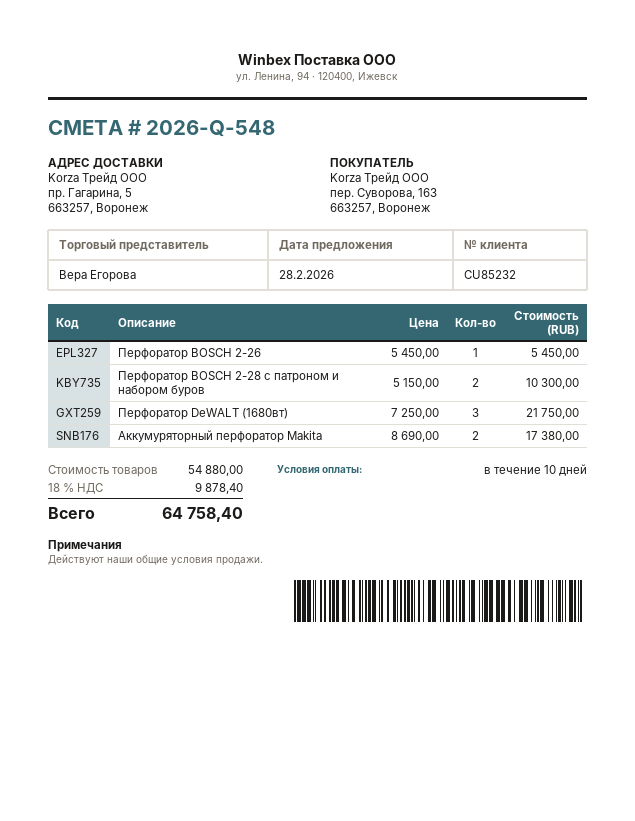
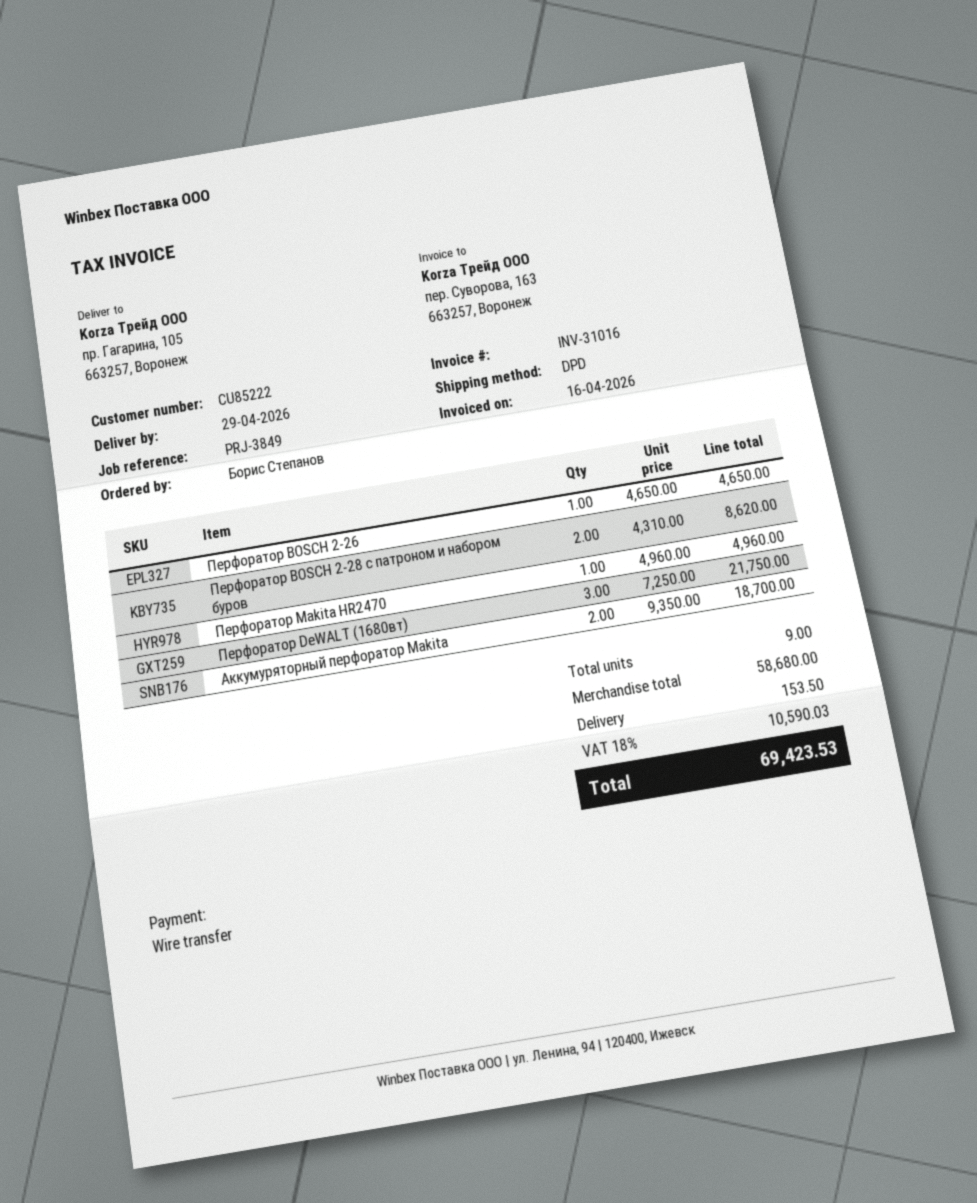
customer number: CU85232 -> CU85222
ship to: пр. Гагарина, 5, 663257, Воронеж -> пр. Гагарина, 105, 663257, Воронеж
Перфоратор BOSCH 2-26: 1 x 5450.00 = 5450.00 -> 1 x 4650.00 = 4650.00
Перфоратор BOSCH 2-28 с патроном и набором буров: 2 x 5150.00 = 10300.00 -> 2 x 4310.00 = 8620.00
Аккумуряторный перфоратор Makita: 2 x 8690.00 = 17380.00 -> 2 x 9350.00 = 18700.00
Перфоратор Makita HR2470: none -> 1 x 4960.00 = 4960.00
subtotal: 54880.00 -> 58680.00
shipping: none -> 153.50
tax: 18% = 9878.40 -> 18% = 10590.03
total: 64758.40 -> 69423.53

